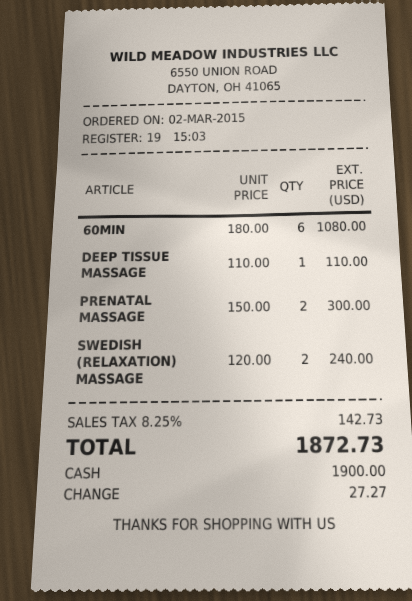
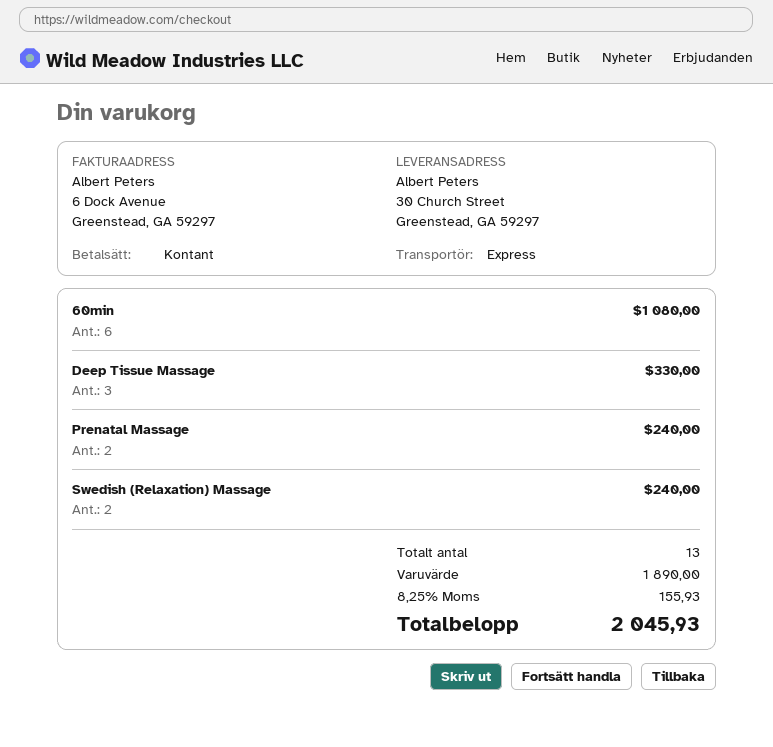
DEEP TISSUE MASSAGE: 1 for 110.00 -> 3 for 330.00
PRENATAL MASSAGE: 2 for 300.00 -> 2 for 240.00
tax: 8.25% = 142.73 -> 8.25% = 155.93
total: 1872.73 -> 2045.93

